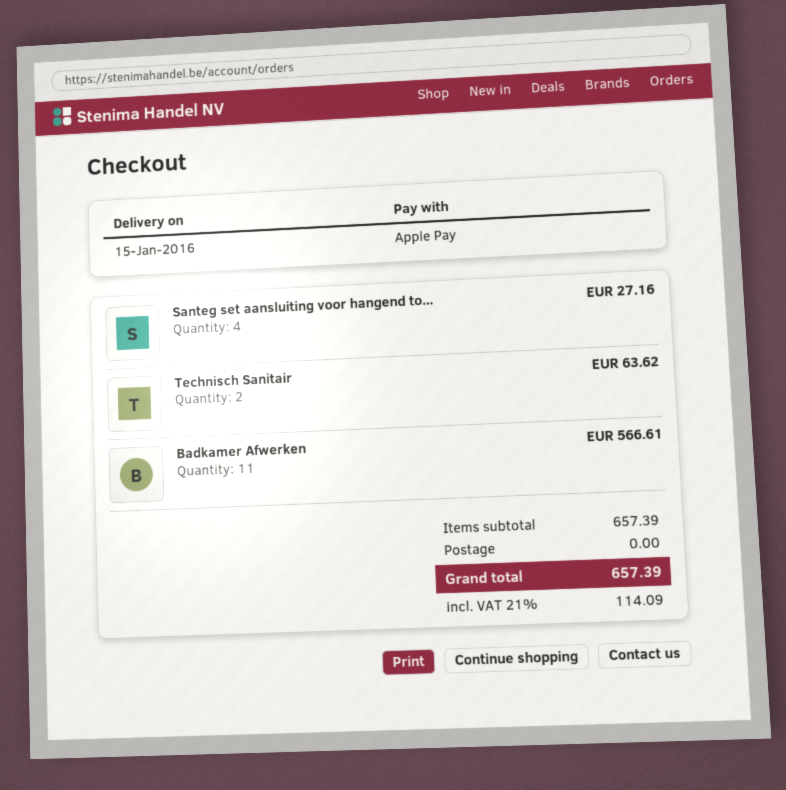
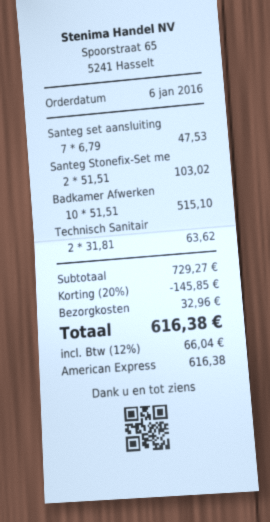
payment method: Apple Pay -> American Express
Santeg set aansluiting voor hangend to...: 4 for 27.16 -> 7 for 47.53
Badkamer Afwerken: 11 for 566.61 -> 10 for 515.10
Santeg Stonefix-Set me: none -> 2 for 103.02
subtotal: 657.39 -> 729.27
discount: none -> 20% = 145.85
shipping: 0.00 -> 32.96
tax: 21% = 114.09 -> 12% = 66.04
total: 657.39 -> 616.38

